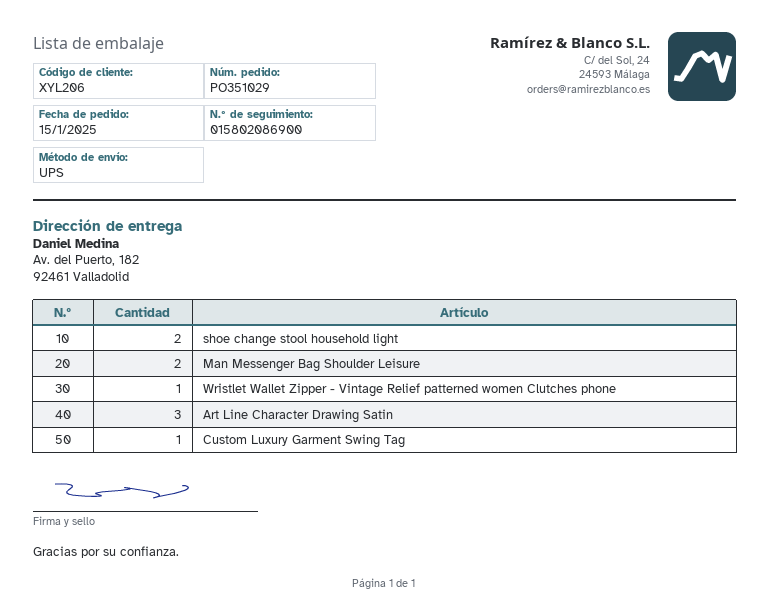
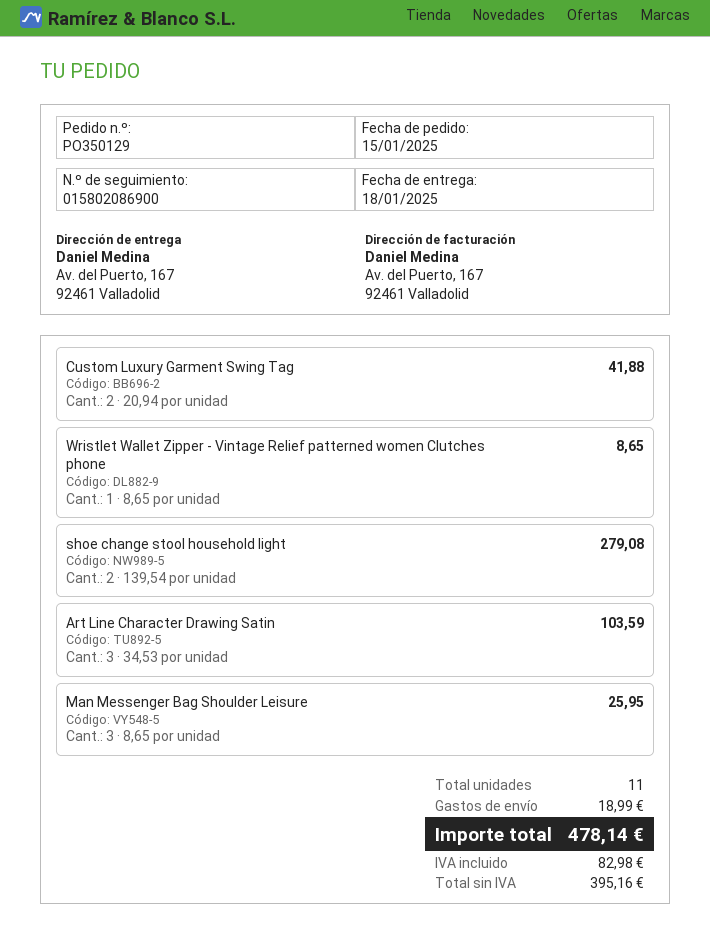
order number: PO351029 -> PO350129
ship to: Av. del Puerto, 182, 92461 Valladolid -> Av. del Puerto, 167, 92461 Valladolid
Man Messenger Bag Shoulder Leisure: 2 -> 3
Custom Luxury Garment Swing Tag: 1 -> 2

